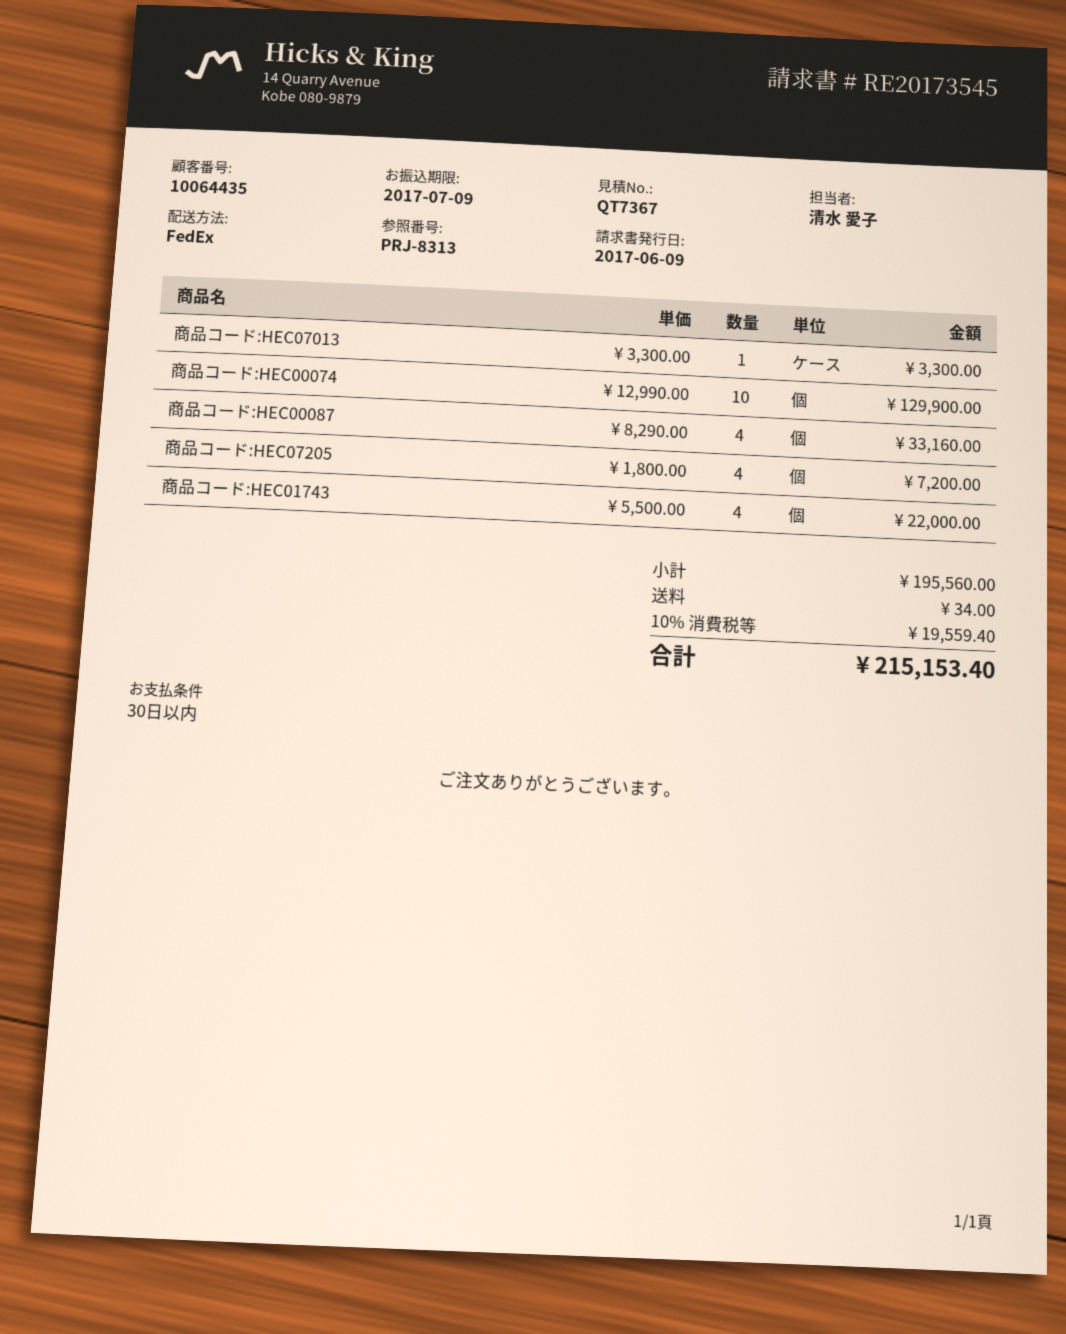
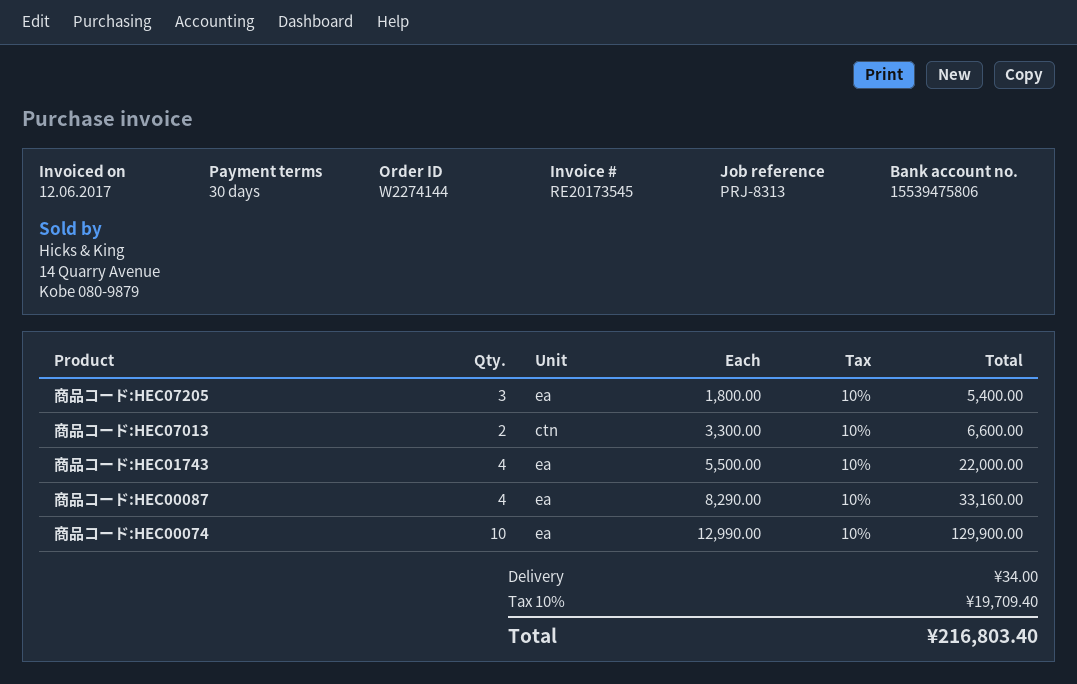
invoice date: 2017-06-09 -> 2017-06-12
商品コード:HEC07013: 1 x 3300.00 = 3300.00 -> 2 x 3300.00 = 6600.00
商品コード:HEC07205: 4 x 1800.00 = 7200.00 -> 3 x 1800.00 = 5400.00
tax: 10% = 19559.40 -> 10% = 19709.40
total: 215153.40 -> 216803.40

